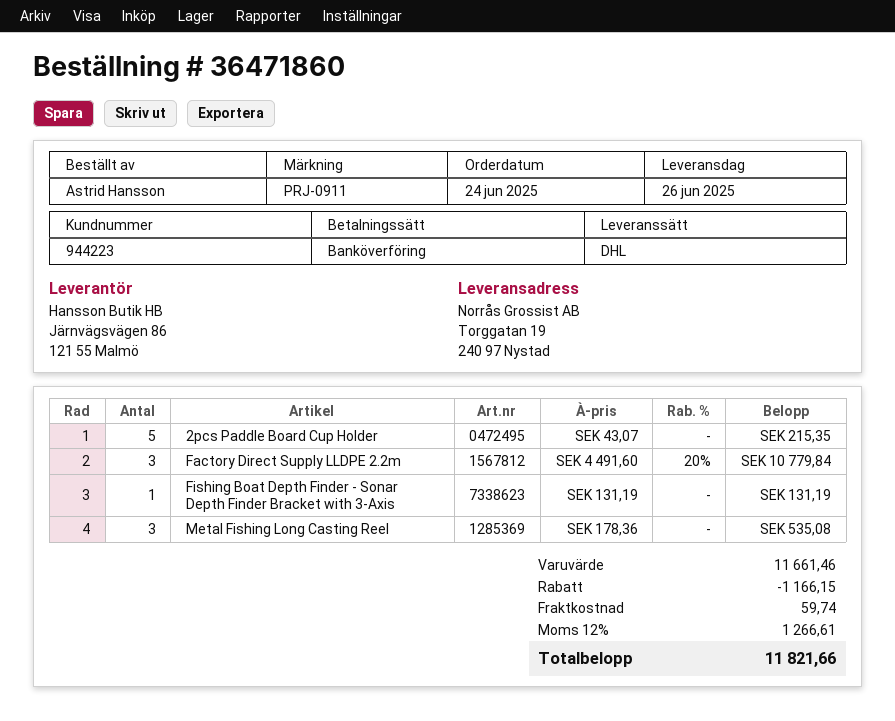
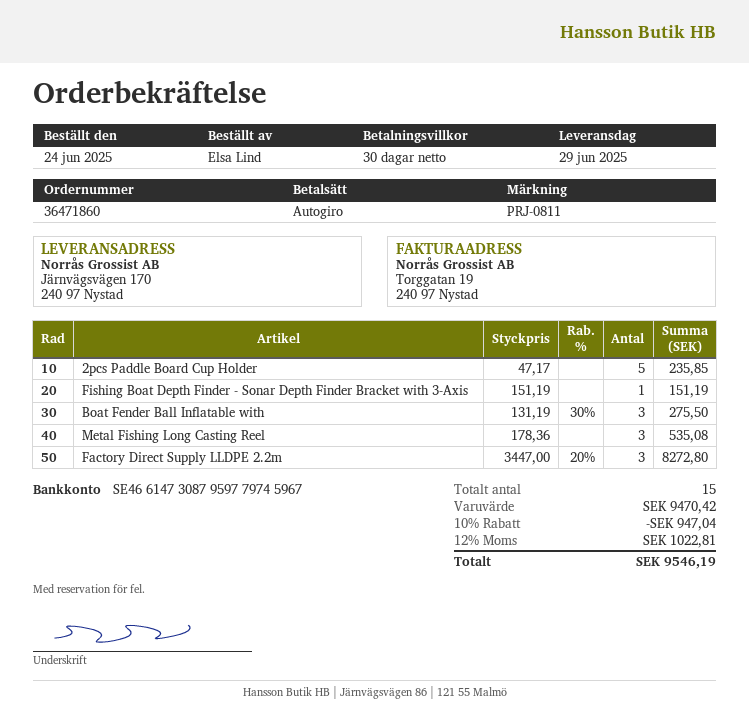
delivery date: 2025-06-26 -> 2025-06-29
reference: PRJ-0911 -> PRJ-0811
ordered by: Astrid Hansson -> Elsa Lind
payment method: bank transfer -> direct debit
ship to: Torggatan 19, 240 97 Nystad -> Järnvägsvägen 170, 240 97 Nystad
2pcs Paddle Board Cup Holder: 5 x 43.07 = 215.35 -> 5 x 47.17 = 235.85
Factory Direct Supply LLDPE 2.2m: 3 x 4491.60 - 20% = 10779.84 -> 3 x 3447.00 - 20% = 8272.80
Fishing Boat Depth Finder - Sonar Depth Finder Bracket with 3‑Axis: 1 x 131.19 = 131.19 -> 1 x 151.19 = 151.19
Boat Fender Ball Inflatable with: none -> 3 x 131.19 - 30% = 275.50
subtotal: 11661.46 -> 9470.42
discount: 1166.15 -> 947.04
shipping: 59.74 -> none
tax: 12% = 1266.61 -> 12% = 1022.81
total: 11821.66 -> 9546.19

